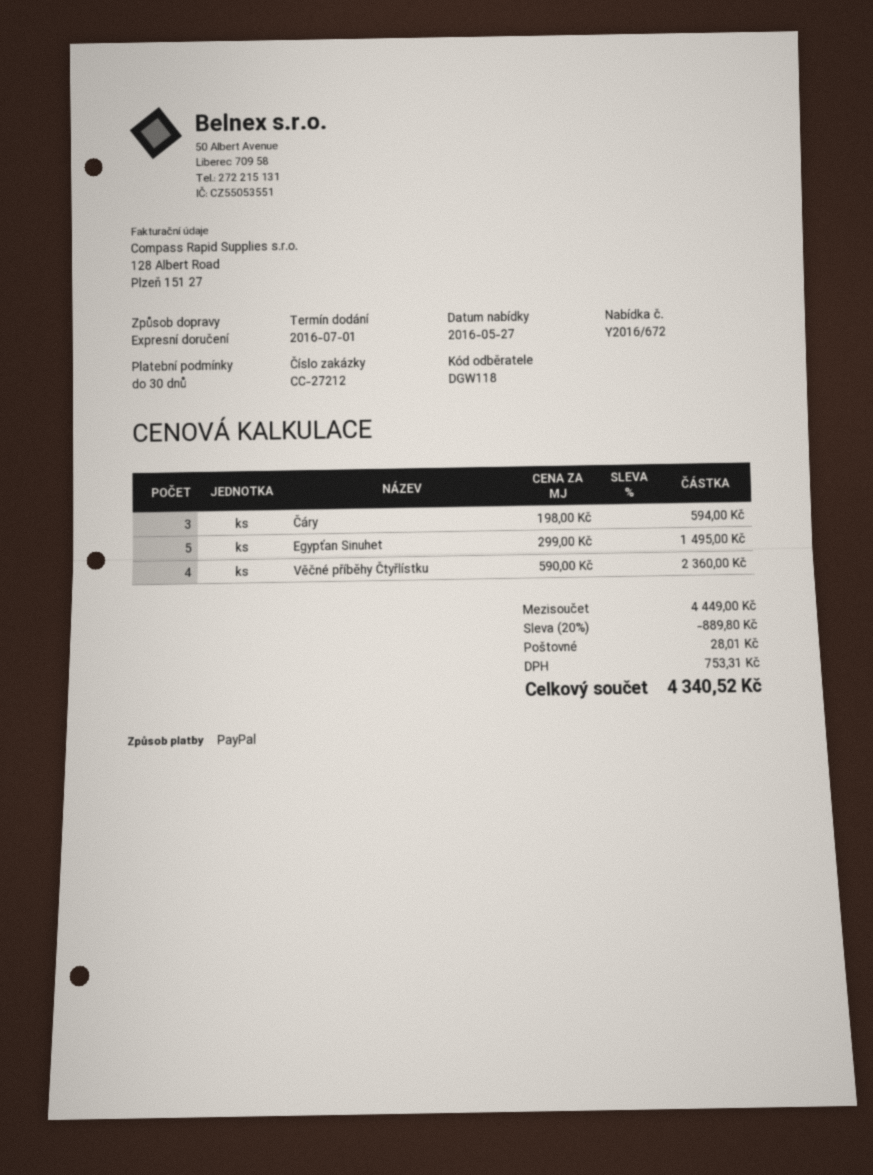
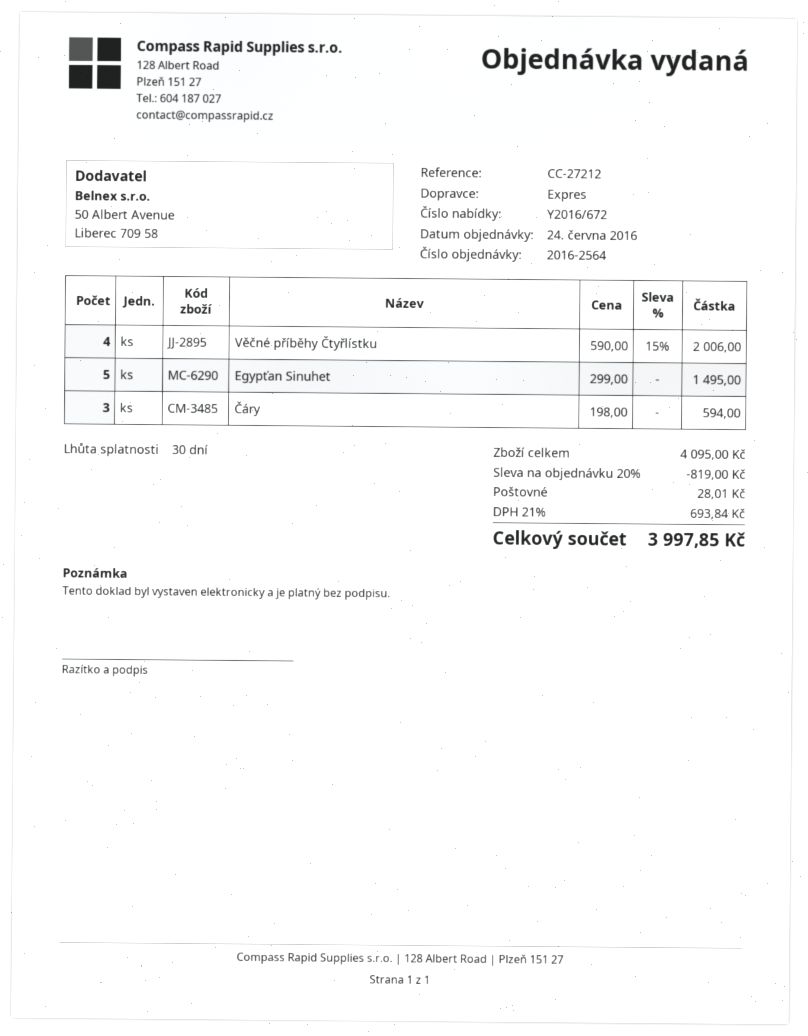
Věčné příběhy Čtyřlístku: 4 x 590.00 = 2360.00 -> 4 x 590.00 - 15% = 2006.00
subtotal: 4449.00 -> 4095.00
discount: 20% = 889.80 -> 20% = 819.00
tax: 753.31 -> 693.84
total: 4340.52 -> 3997.85

